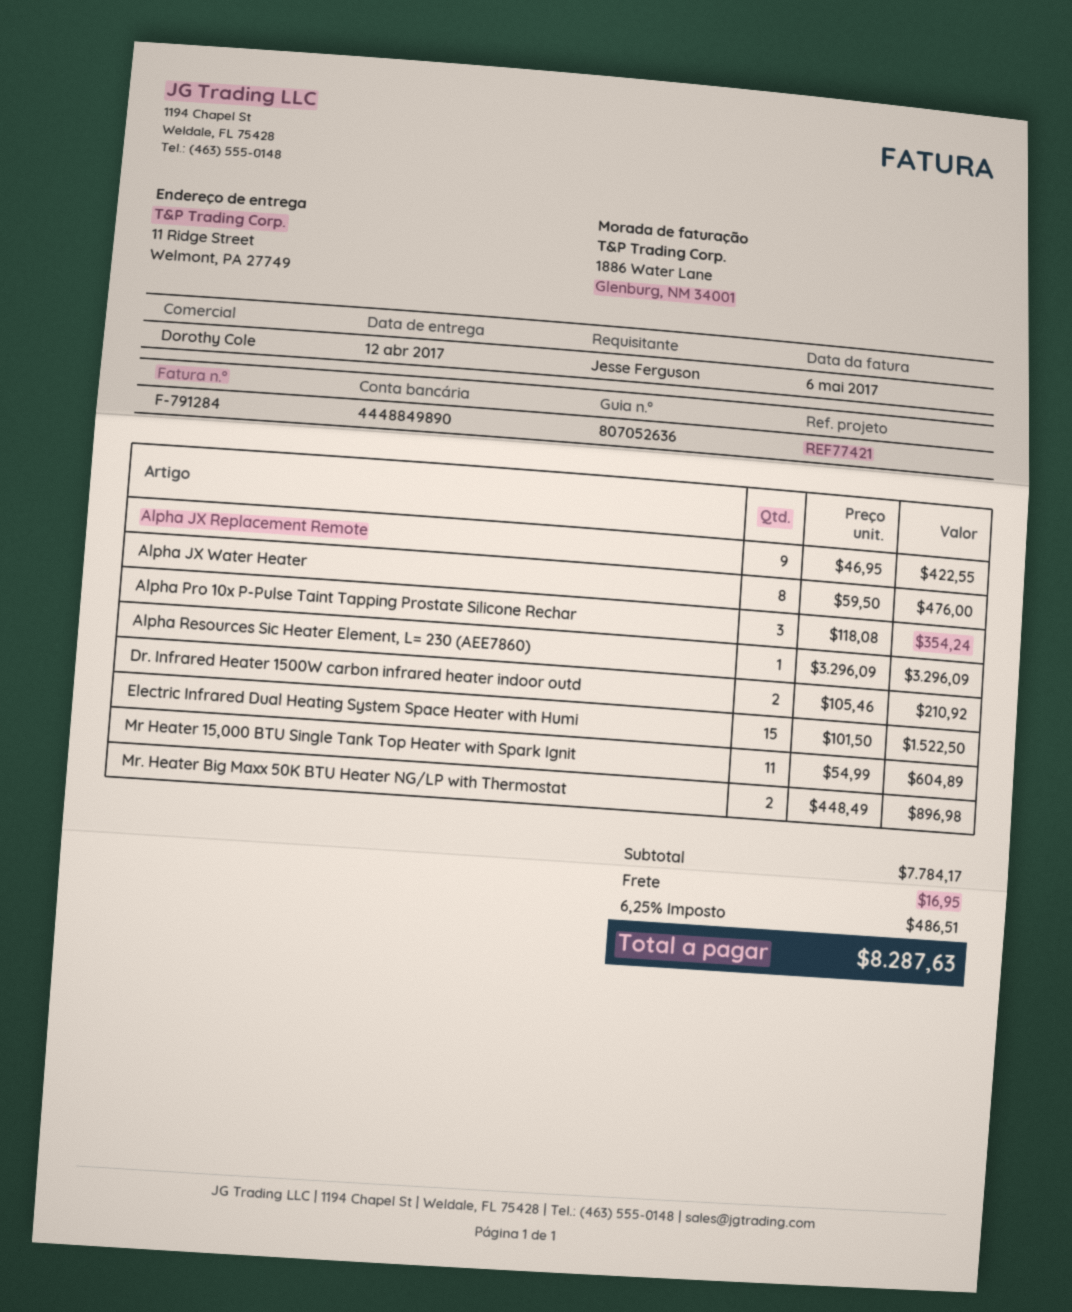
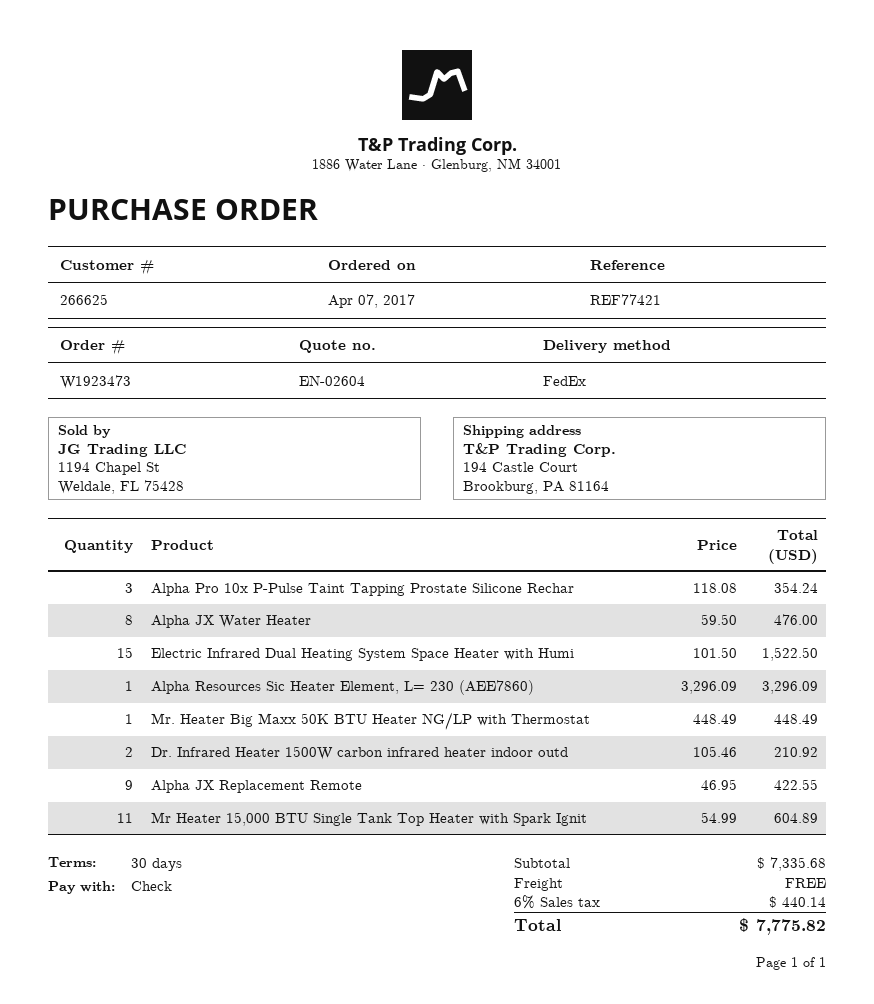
ship to: 11 Ridge Street, Welmont, PA 27749 -> 194 Castle Court, Brookburg, PA 81164
Mr. Heater Big Maxx 50K BTU Heater NG/LP with Thermostat: 2 x 448.49 = 896.98 -> 1 x 448.49 = 448.49
subtotal: 7784.17 -> 7335.68
shipping: 16.95 -> 0.00
tax: 6.25% = 486.51 -> 6% = 440.14
total: 8287.63 -> 7775.82

